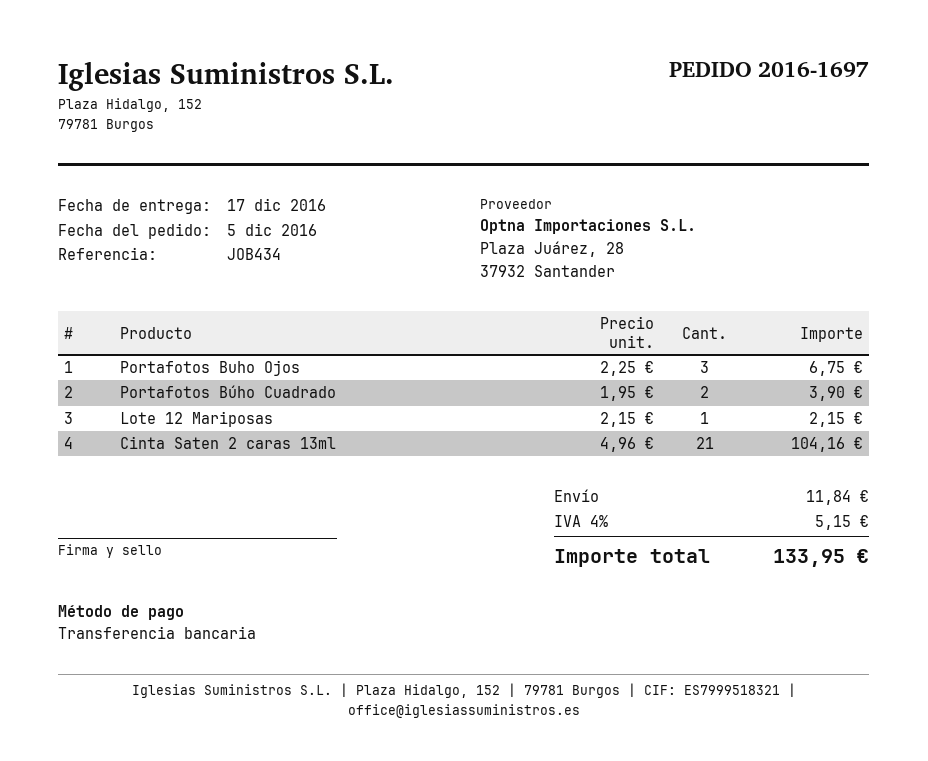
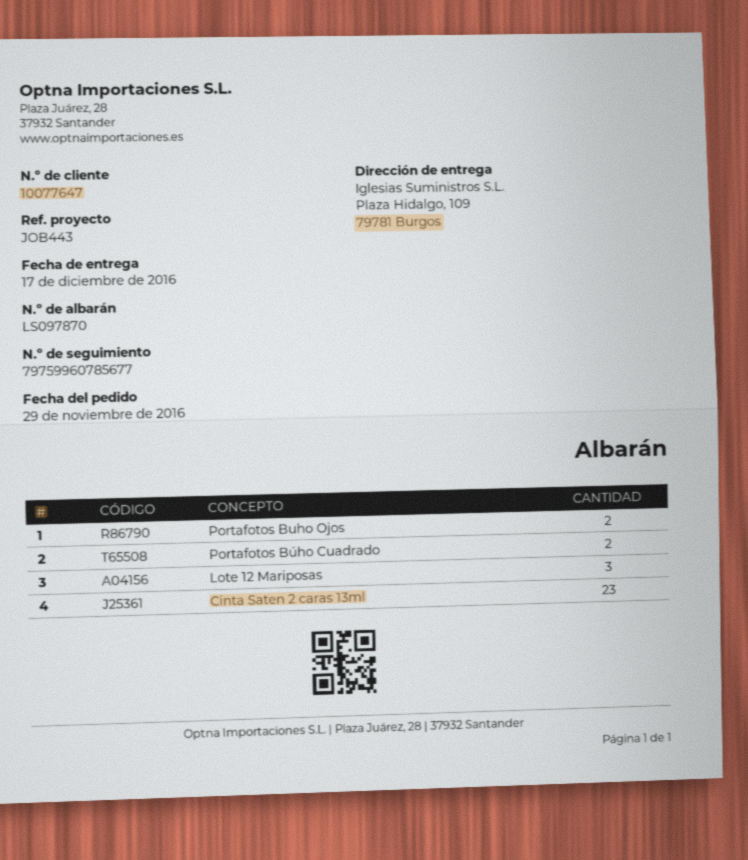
order date: 2016-12-05 -> 2016-11-29
reference: JOB434 -> JOB443
Portafotos Buho Ojos: 3 -> 2
Lote 12 Mariposas: 1 -> 3
Cinta Saten 2 caras 13ml: 21 -> 23

